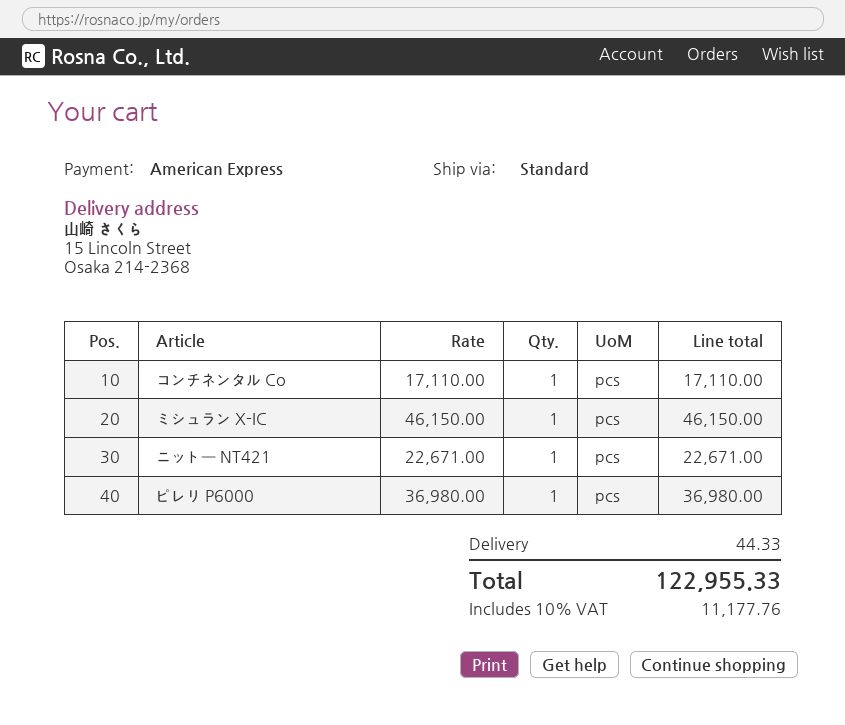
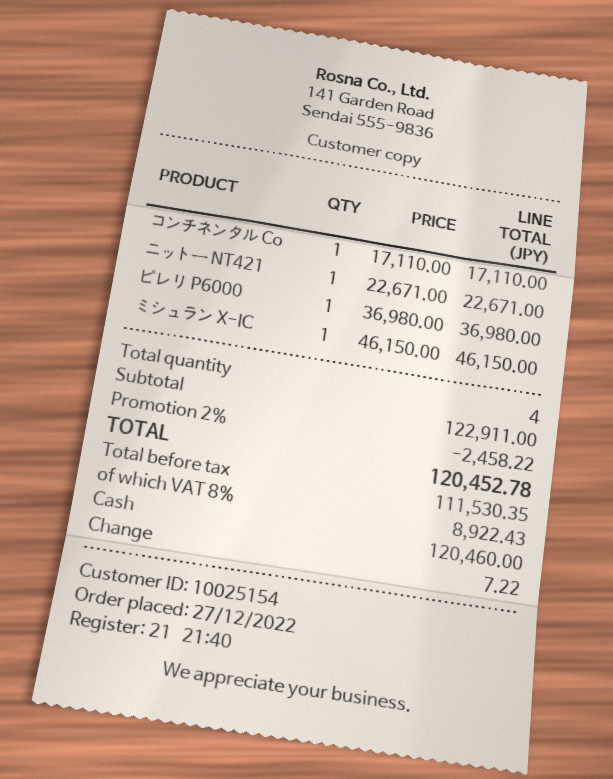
payment method: American Express -> cash
discount: none -> 2% = 2458.22
shipping: 44.33 -> none
tax: 10% = 11177.76 -> 8% = 8922.43
total: 122955.33 -> 120452.78

